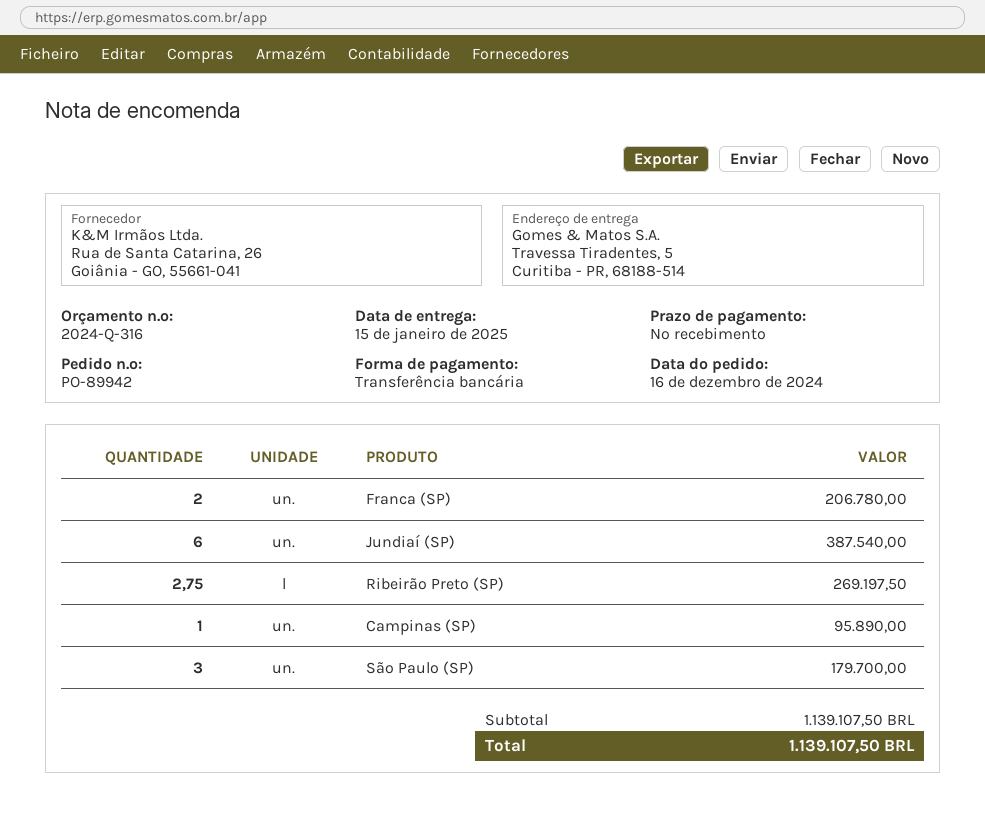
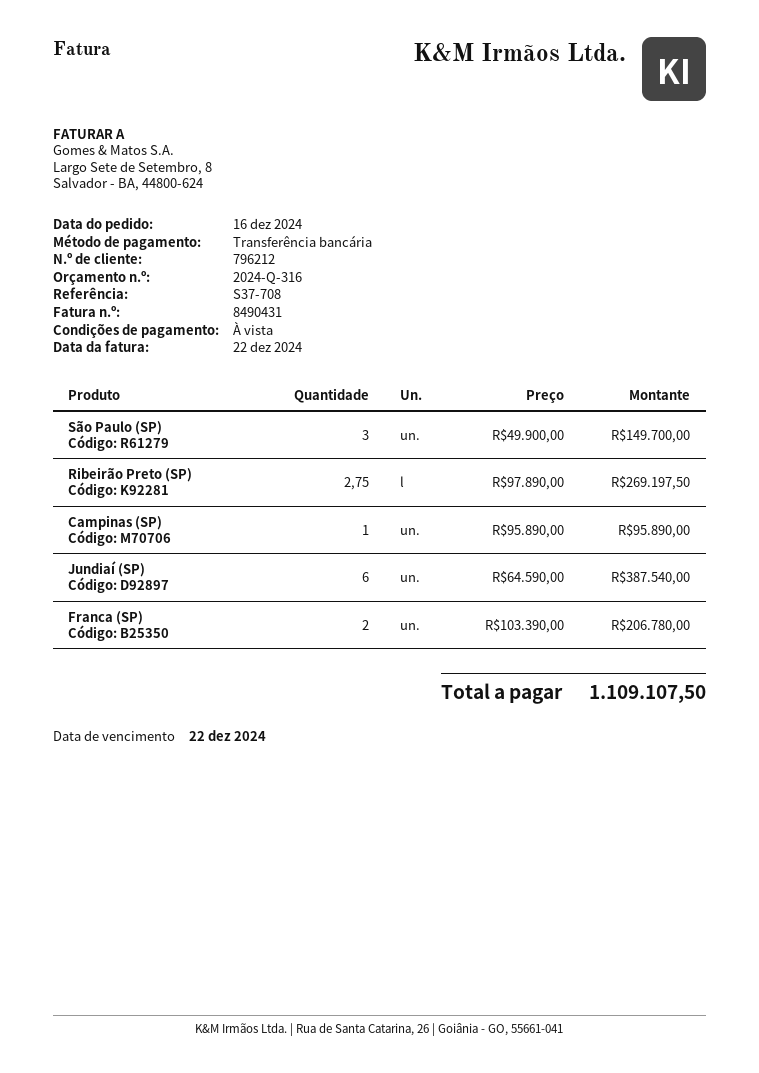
São Paulo (SP): 3 for 179700.00 -> 3 for 149700.00
total: 1139107.50 -> 1109107.50

